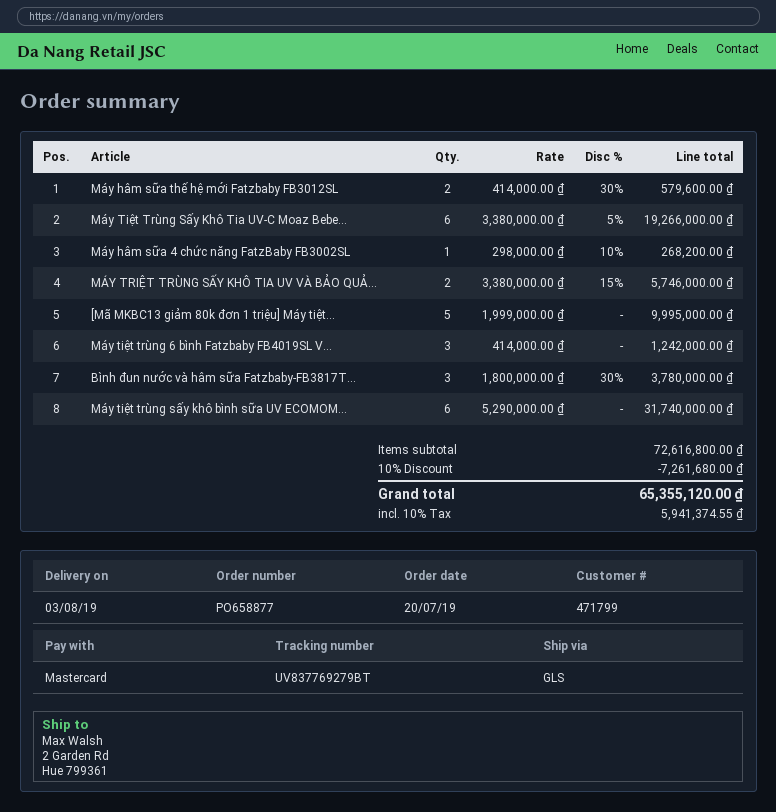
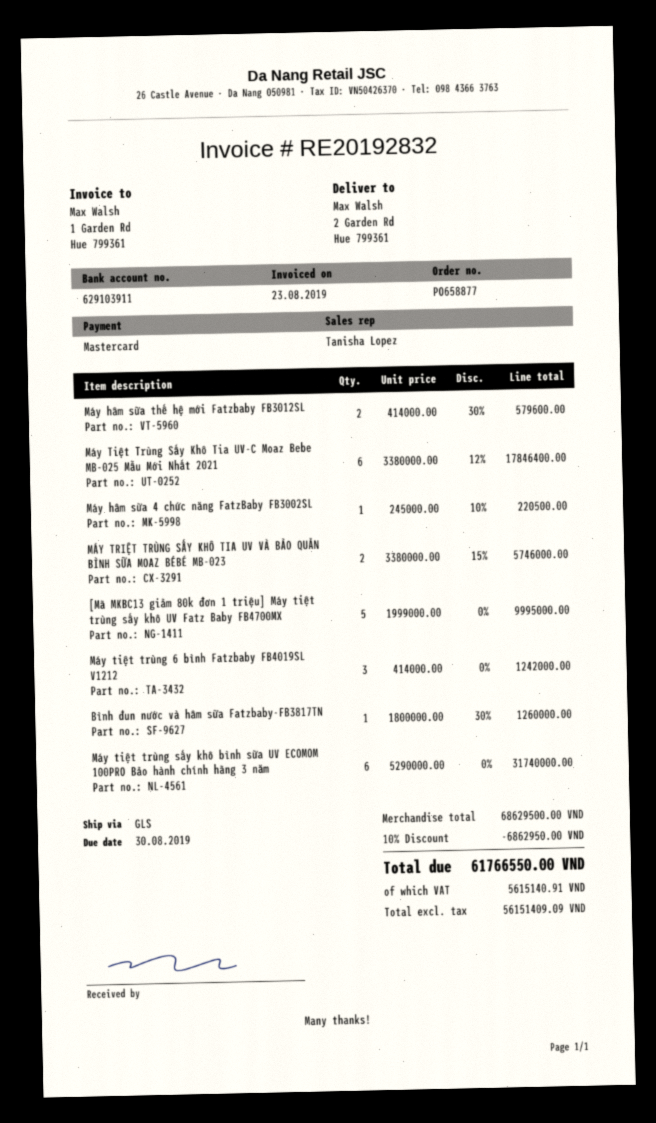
Máy Tiệt Trùng Sấy Khô Tia UV-C Moaz Bebe...: 6 x 3380000.00 - 5% = 19266000.00 -> 6 x 3380000.00 - 12% = 17846400.00
Máy hâm sữa 4 chức năng FatzBaby FB3002SL: 1 x 298000.00 - 10% = 268200.00 -> 1 x 245000.00 - 10% = 220500.00
Bình đun nước và hâm sữa Fatzbaby-FB3817T...: 3 x 1800000.00 - 30% = 3780000.00 -> 1 x 1800000.00 - 30% = 1260000.00
subtotal: 72616800.00 -> 68629500.00
discount: 10% = 7261680.00 -> 10% = 6862950.00
tax: 5941374.55 -> 5615140.91
total: 65355120.00 -> 61766550.00

